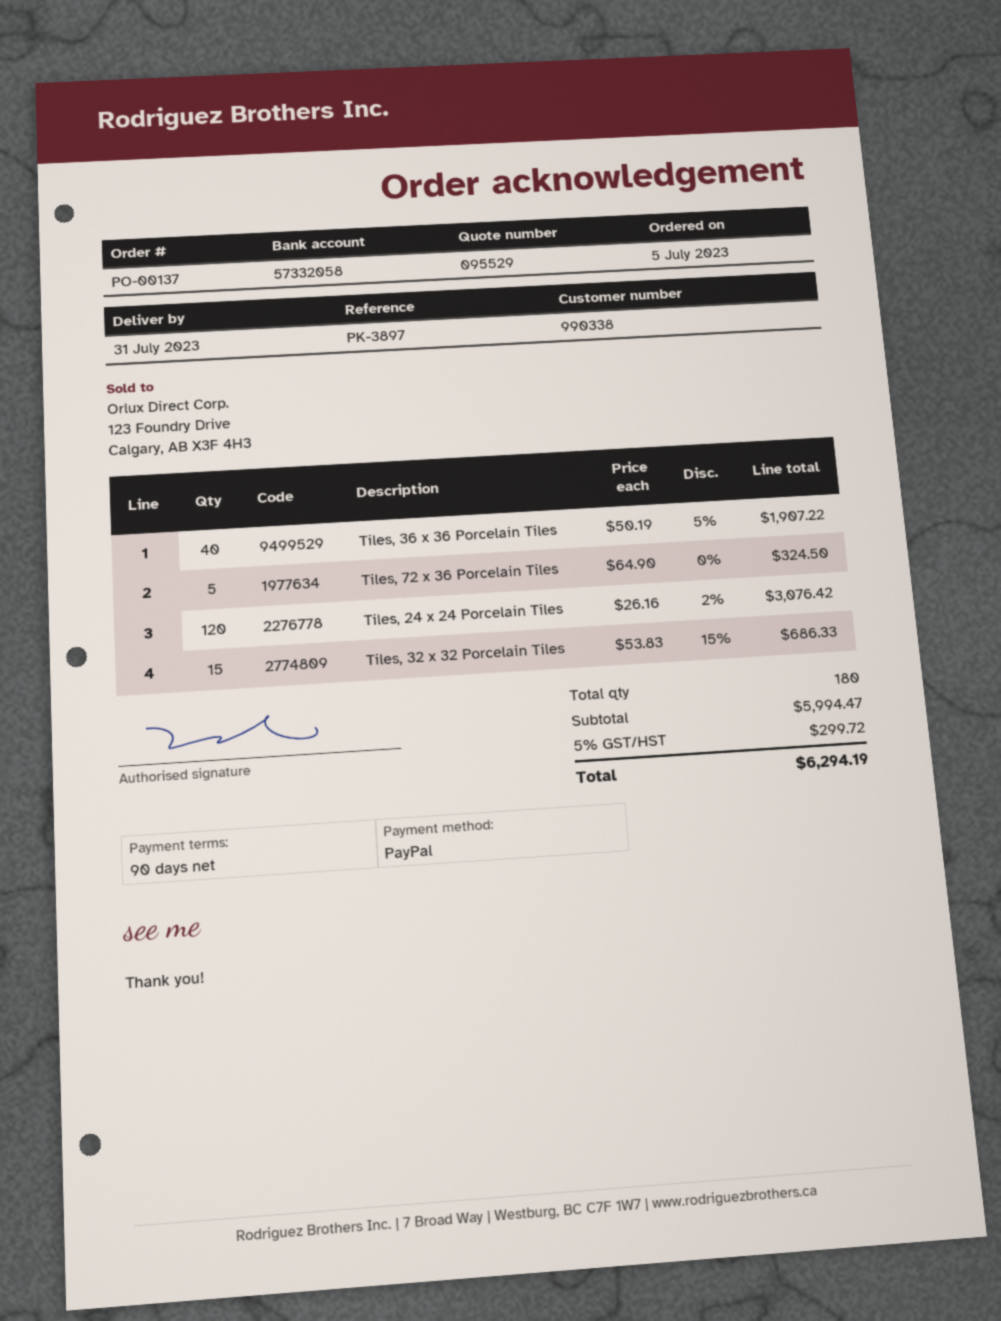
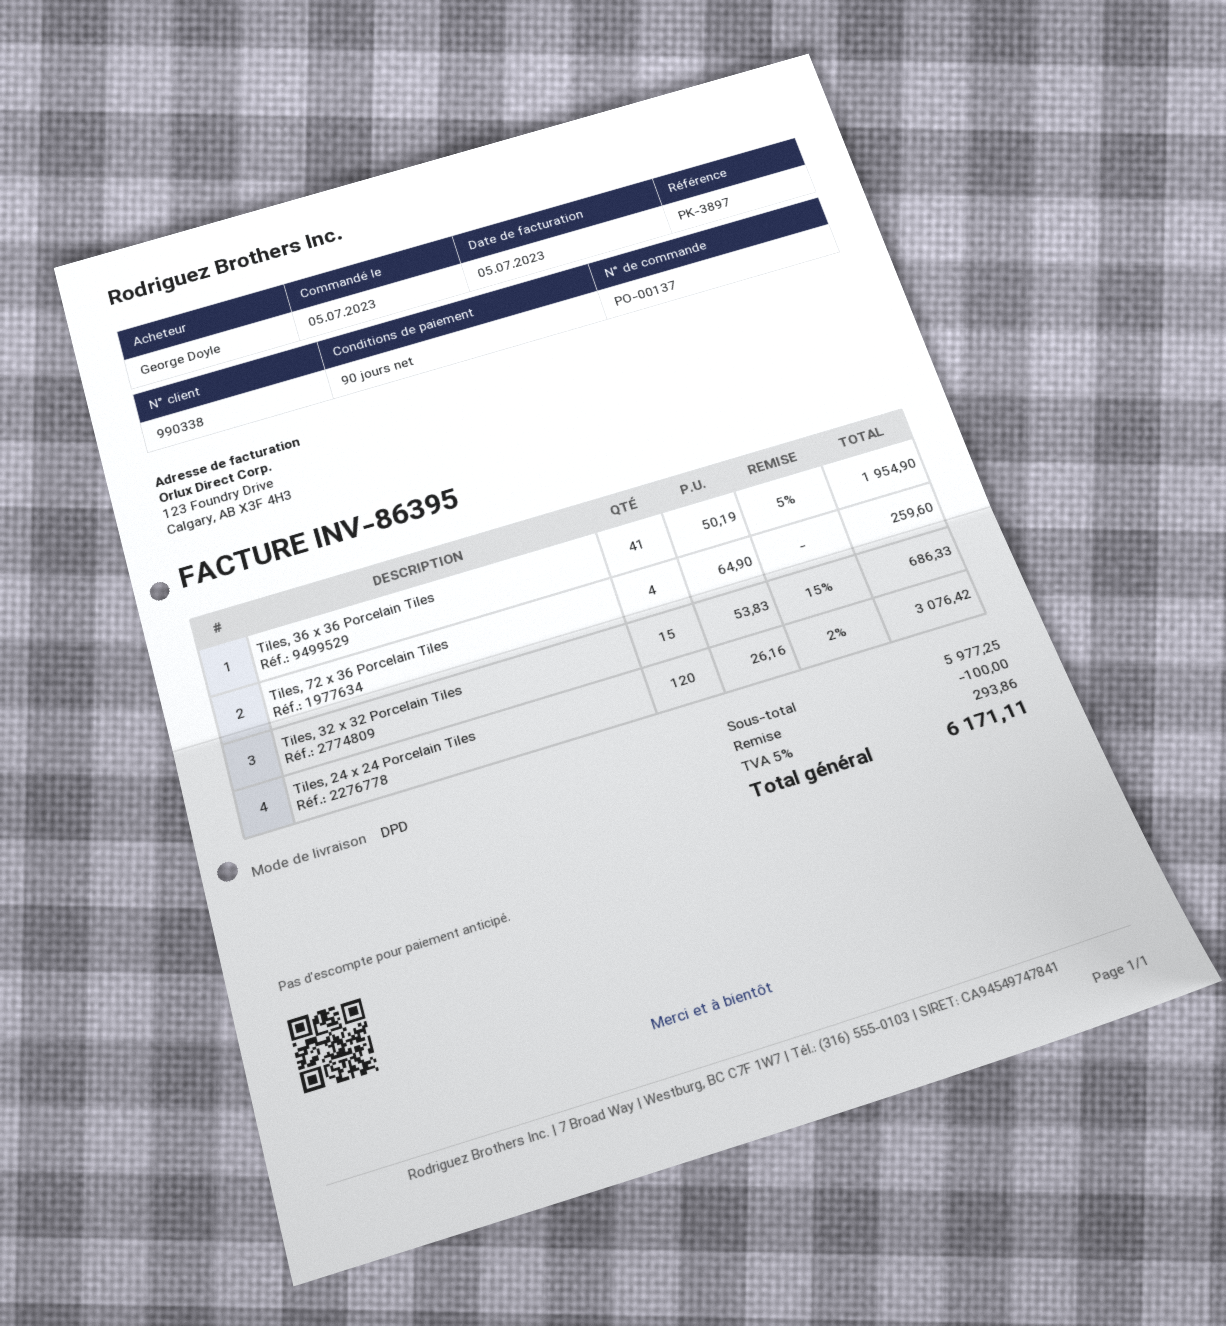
Tiles, 36 x 36 Porcelain Tiles: 40 x 50.19 - 5% = 1907.22 -> 41 x 50.19 - 5% = 1954.90
Tiles, 72 x 36 Porcelain Tiles: 5 x 64.90 = 324.50 -> 4 x 64.90 = 259.60
subtotal: 5994.47 -> 5977.25
discount: none -> 100.00
tax: 5% = 299.72 -> 5% = 293.86
total: 6294.19 -> 6171.11

